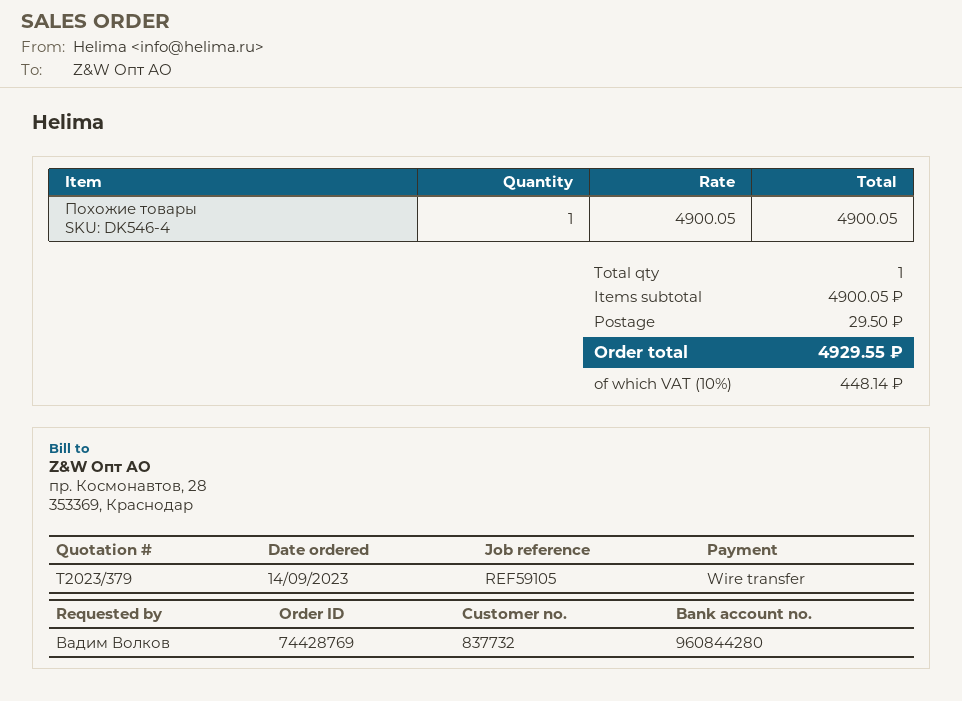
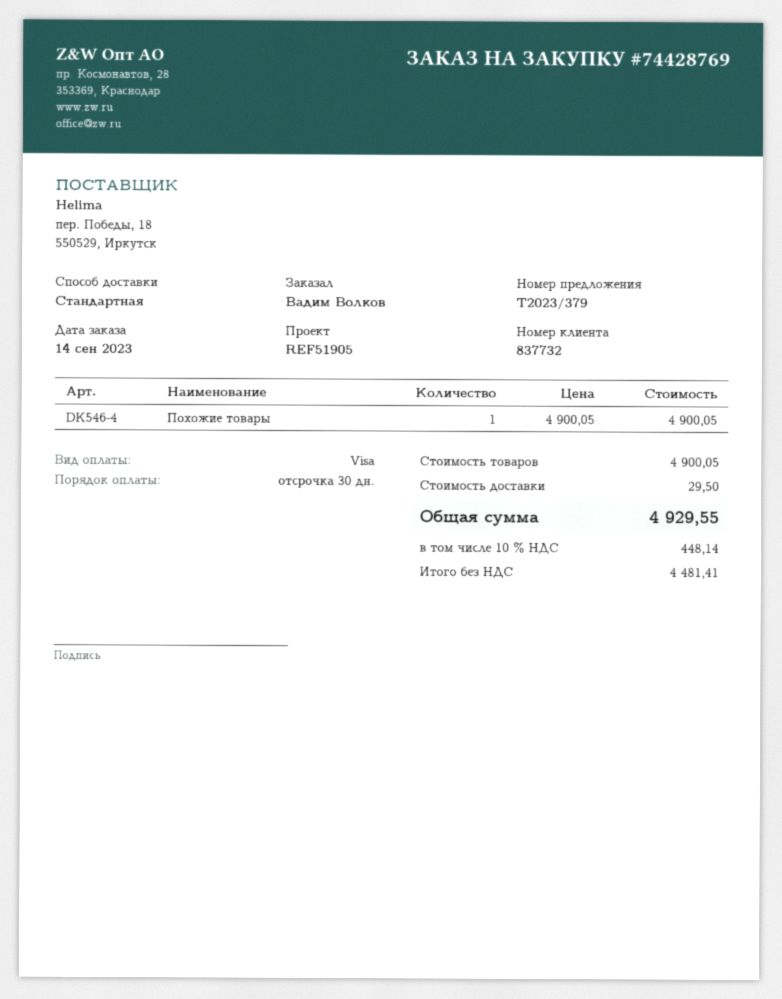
reference: REF59105 -> REF51905
payment method: bank transfer -> Visa

